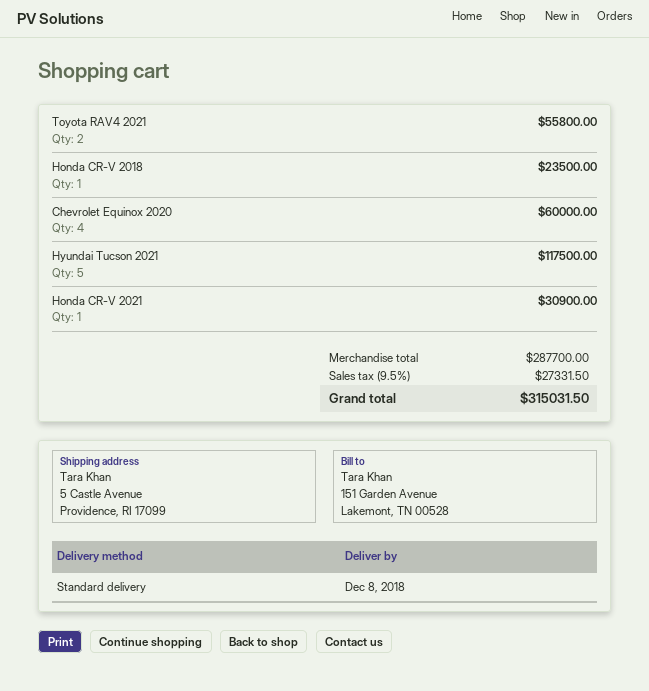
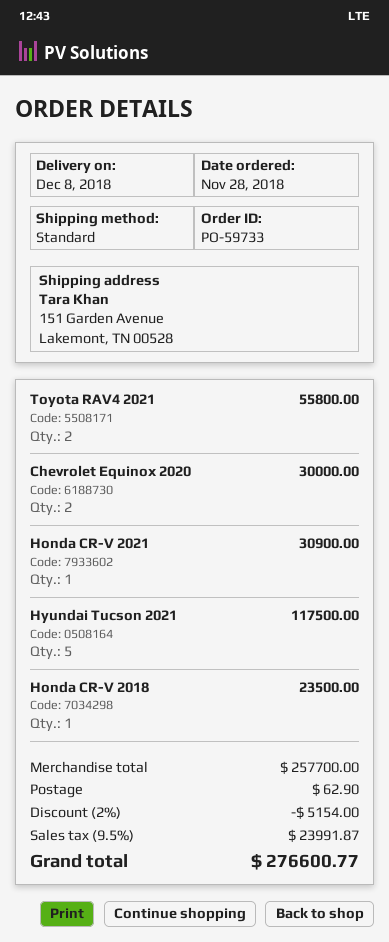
ship to: 5 Castle Avenue, Providence, RI 17099 -> 151 Garden Avenue, Lakemont, TN 00528
Chevrolet Equinox 2020: 4 for 60000.00 -> 2 for 30000.00
subtotal: 287700.00 -> 257700.00
discount: none -> 2% = 5154.00
shipping: none -> 62.90
tax: 9.5% = 27331.50 -> 9.5% = 23991.87
total: 315031.50 -> 276600.77

